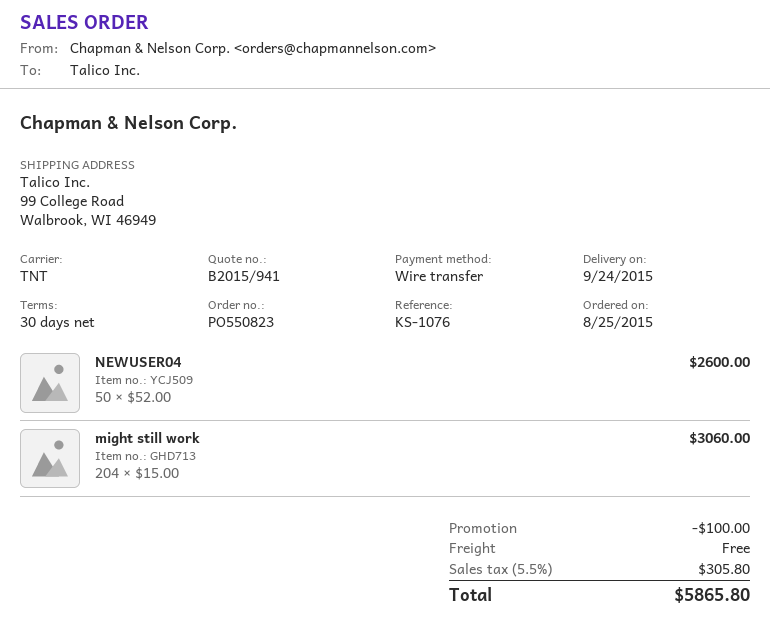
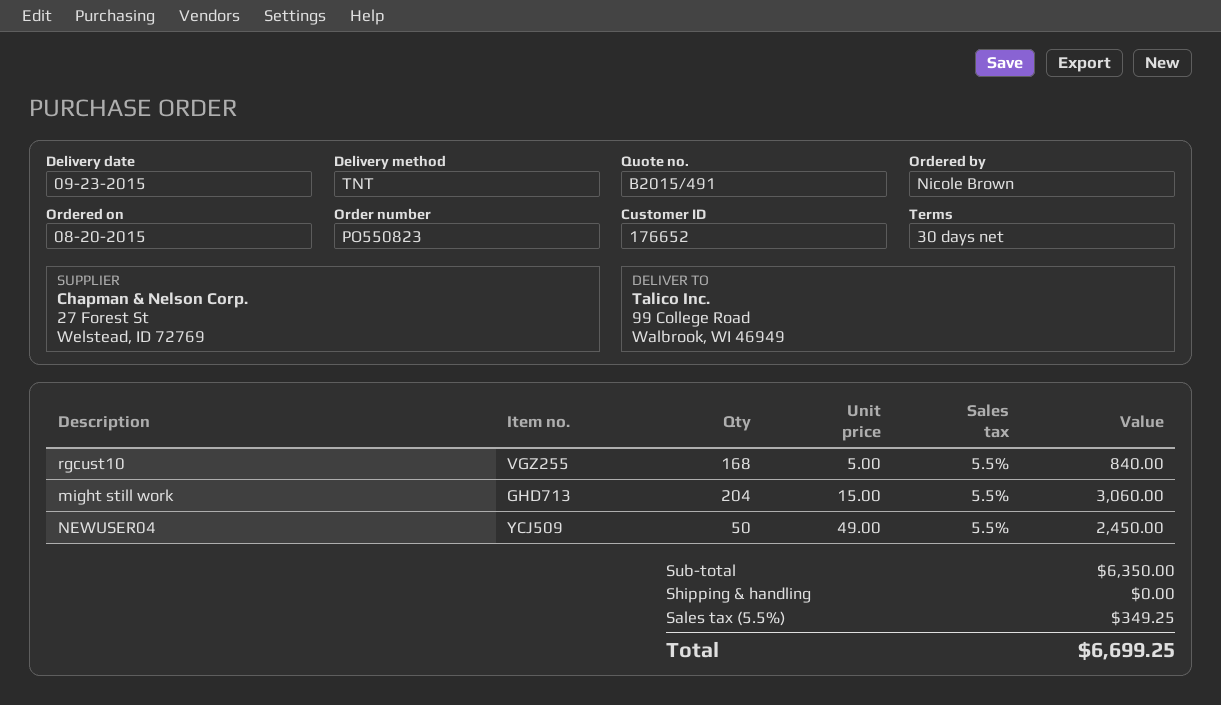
quote number: B2015/941 -> B2015/491
order date: 2015-08-25 -> 2015-08-20
delivery date: 2015-09-24 -> 2015-09-23
NEWUSER04: 50 x 52.00 = 2600.00 -> 50 x 49.00 = 2450.00
rgcust10: none -> 168 x 5.00 = 840.00
discount: 100.00 -> none
tax: 5.5% = 305.80 -> 5.5% = 349.25
total: 5865.80 -> 6699.25

